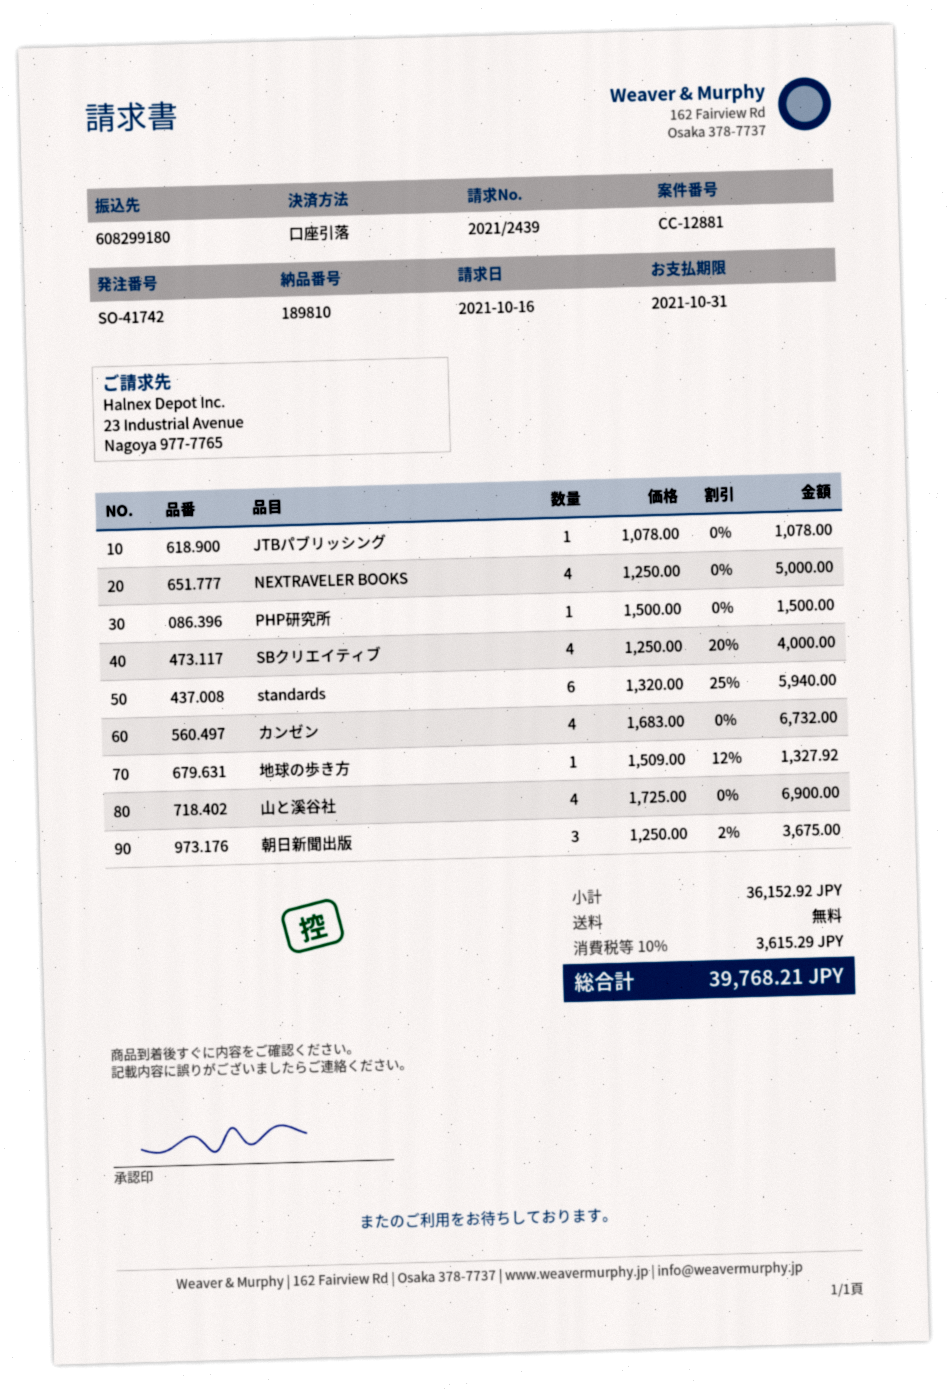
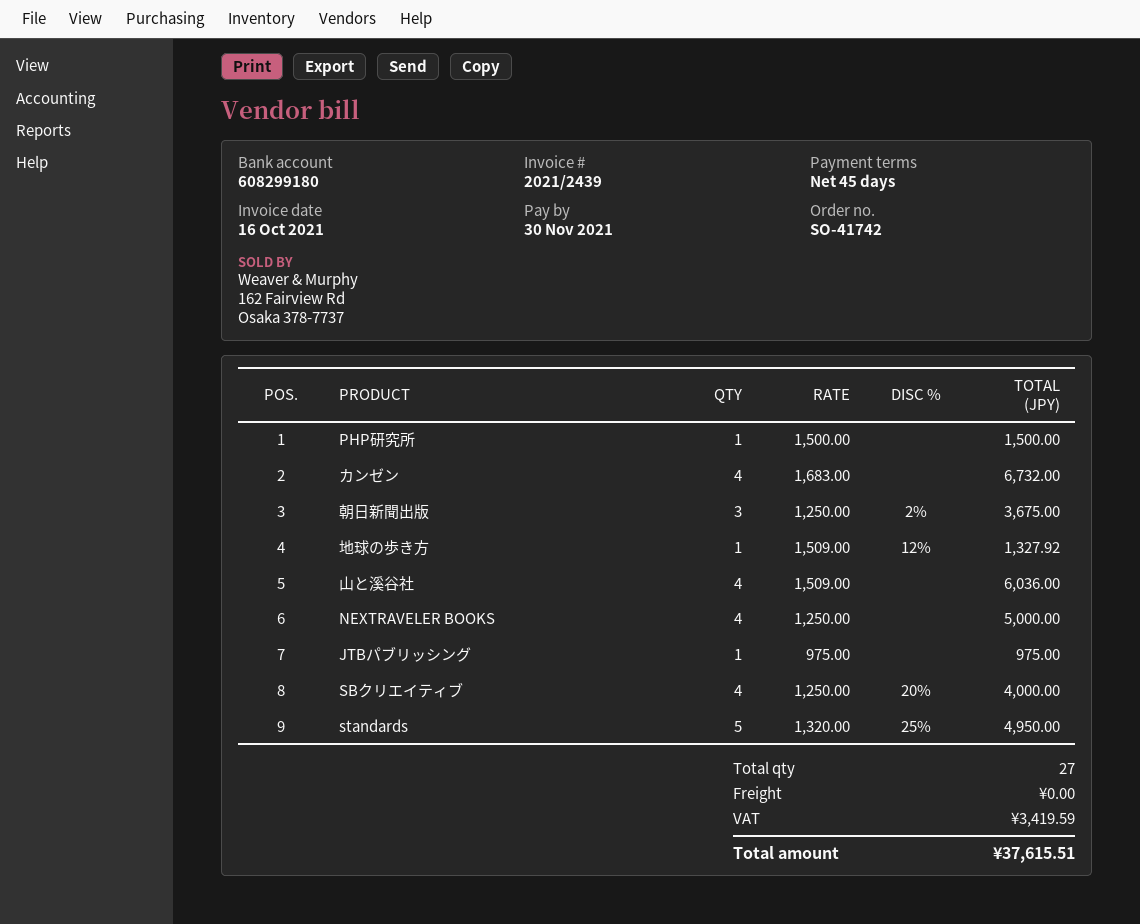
due date: 2021-10-31 -> 2021-11-30
JTBパブリッシング: 1 x 1078.00 = 1078.00 -> 1 x 975.00 = 975.00
standards: 6 x 1320.00 - 25% = 5940.00 -> 5 x 1320.00 - 25% = 4950.00
山と溪谷社: 4 x 1725.00 = 6900.00 -> 4 x 1509.00 = 6036.00
tax: 3615.29 -> 3419.59
total: 39768.21 -> 37615.51

